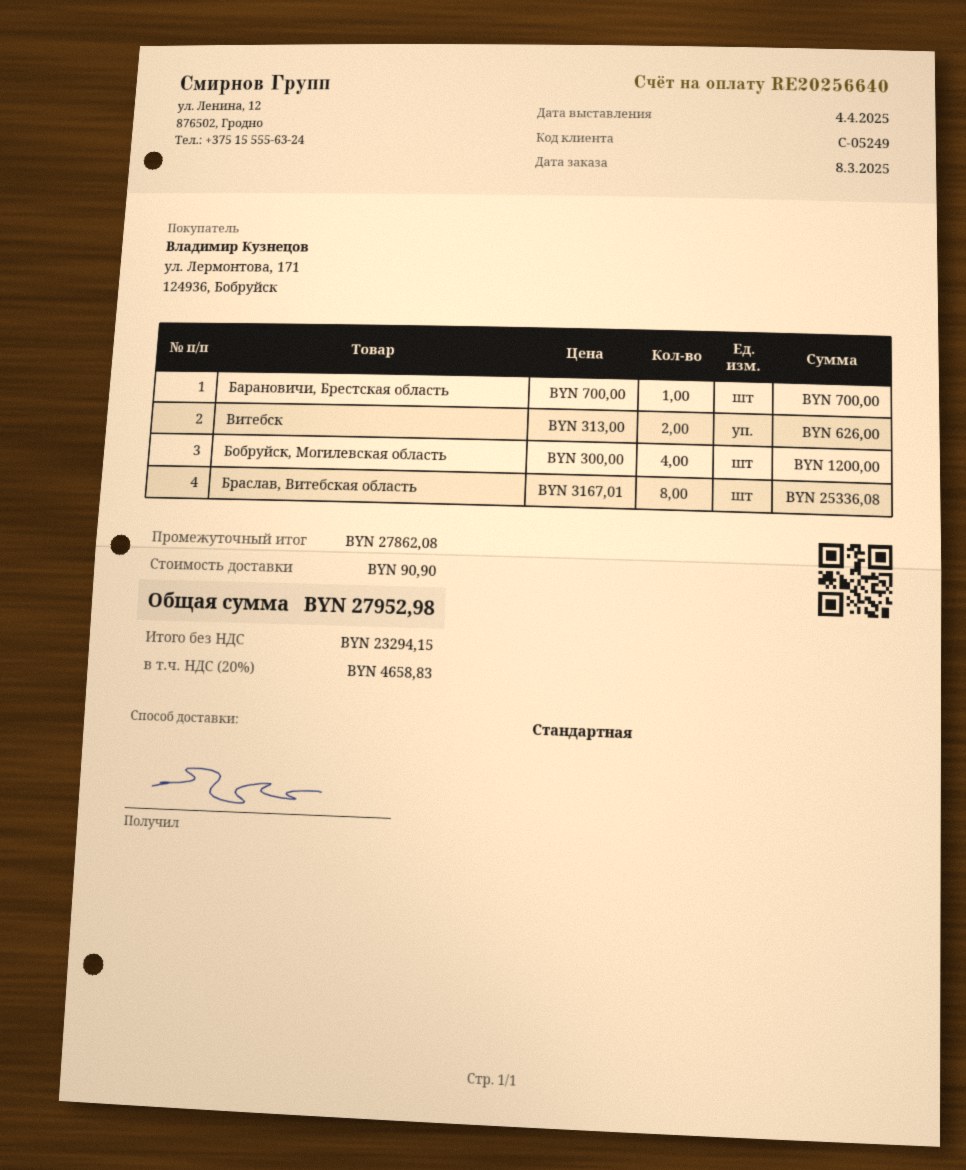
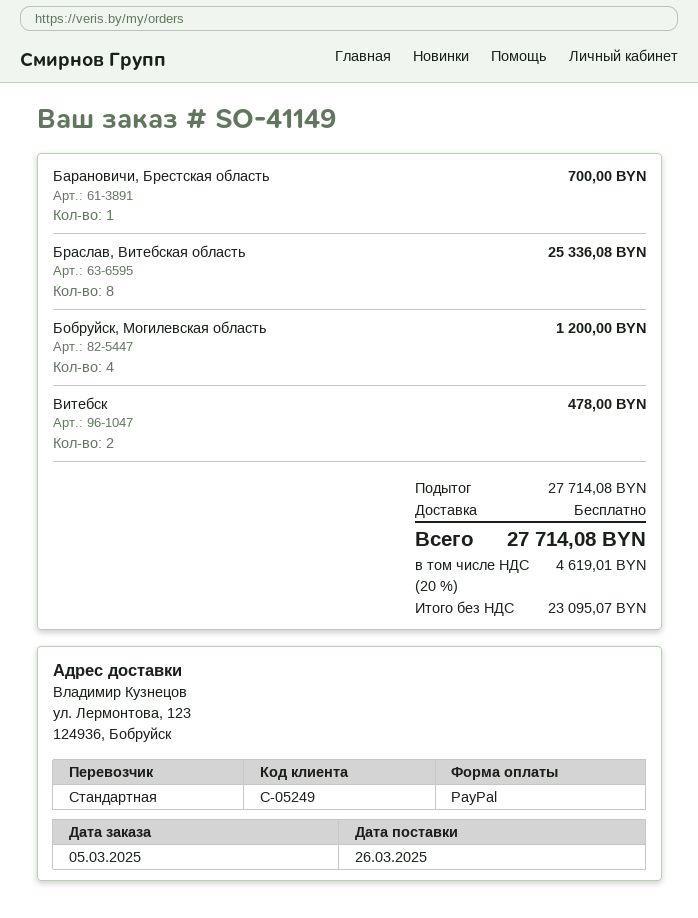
order date: 2025-03-08 -> 2025-03-05
Витебск: 2 for 626.00 -> 2 for 478.00
subtotal: 27862.08 -> 27714.08
shipping: 90.90 -> 0.00
net: 23294.15 -> 23095.07
tax: 20% = 4658.83 -> 20% = 4619.01
total: 27952.98 -> 27714.08

